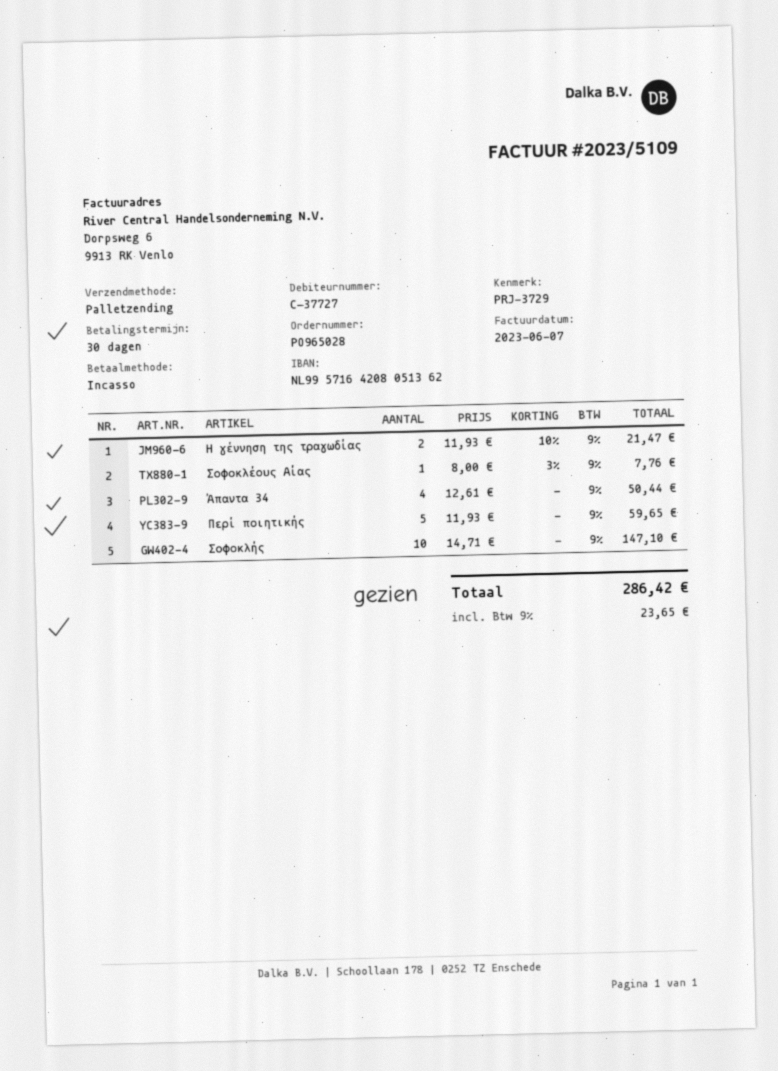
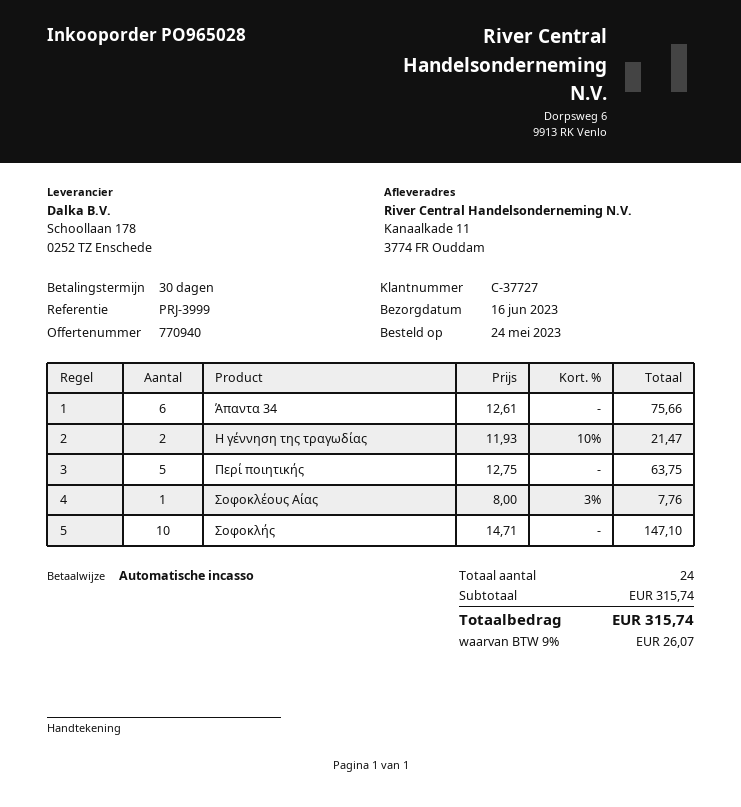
reference: PRJ-3729 -> PRJ-3999
Άπαντα 34: 4 x 12.61 = 50.44 -> 6 x 12.61 = 75.66
Περί ποιητικής: 5 x 11.93 = 59.65 -> 5 x 12.75 = 63.75
tax: 9% = 23.65 -> 9% = 26.07
total: 286.42 -> 315.74

